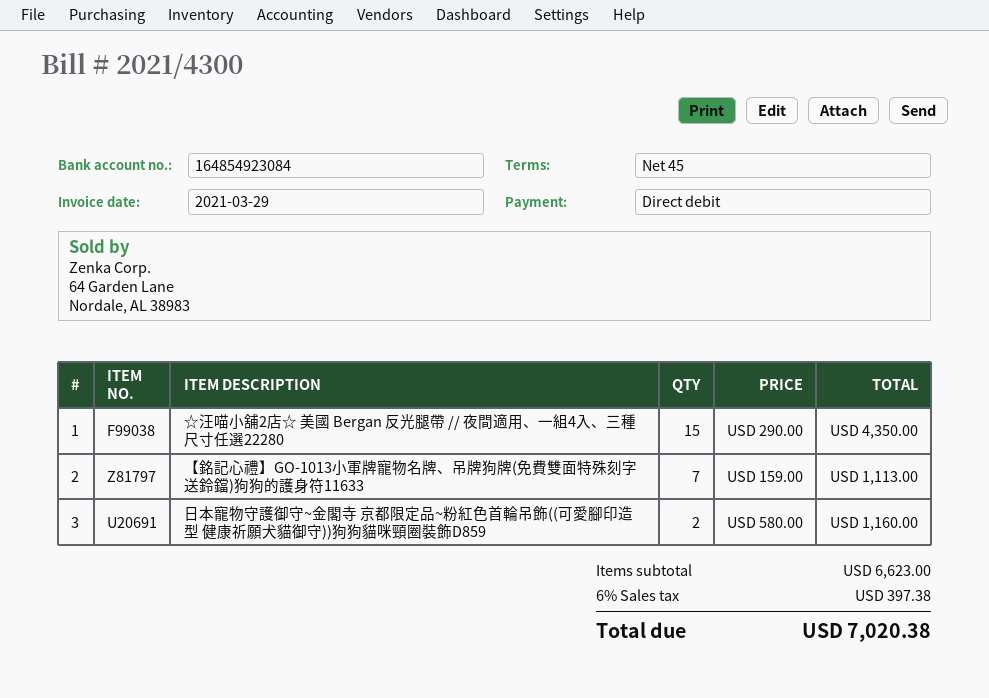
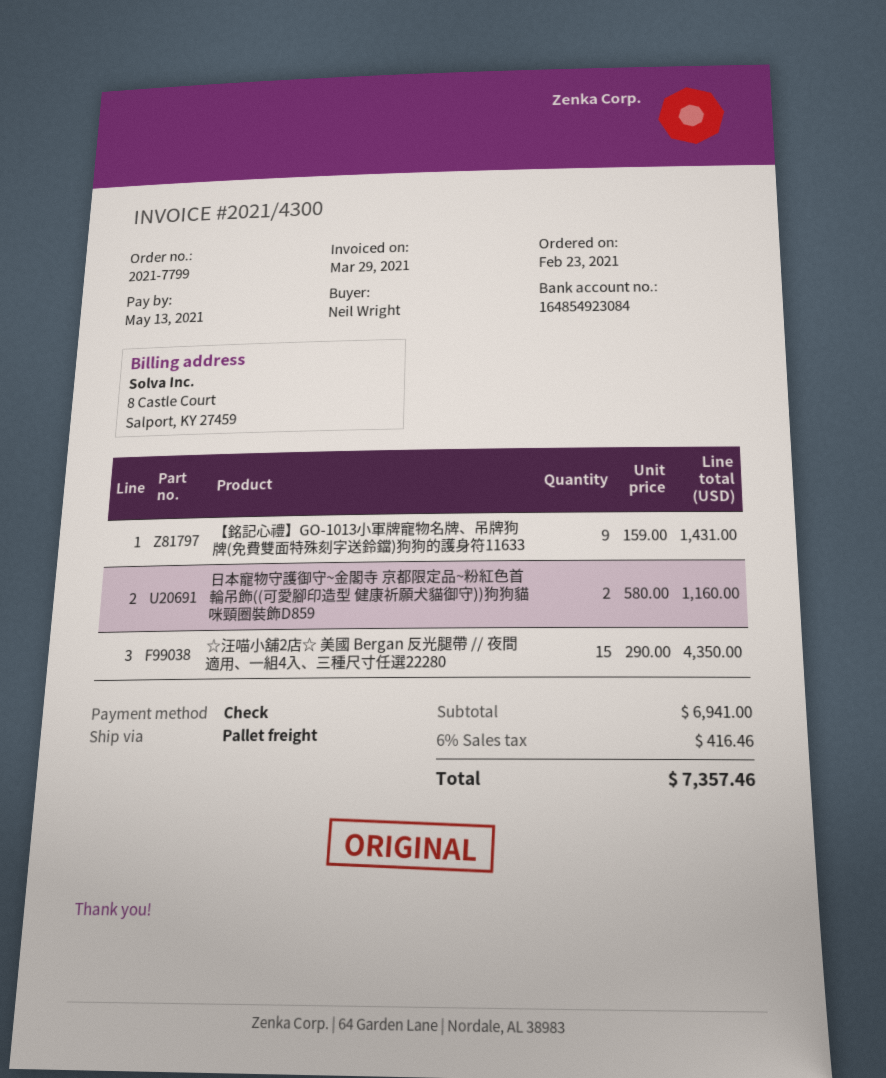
payment method: direct debit -> cheque
【銘記心禮】GO-1013小軍牌寵物名牌、吊牌狗牌(免費雙面特殊刻字送鈴鐺)狗狗的護身符11633: 7 x 159.00 = 1113.00 -> 9 x 159.00 = 1431.00
subtotal: 6623.00 -> 6941.00
tax: 6% = 397.38 -> 6% = 416.46
total: 7020.38 -> 7357.46

